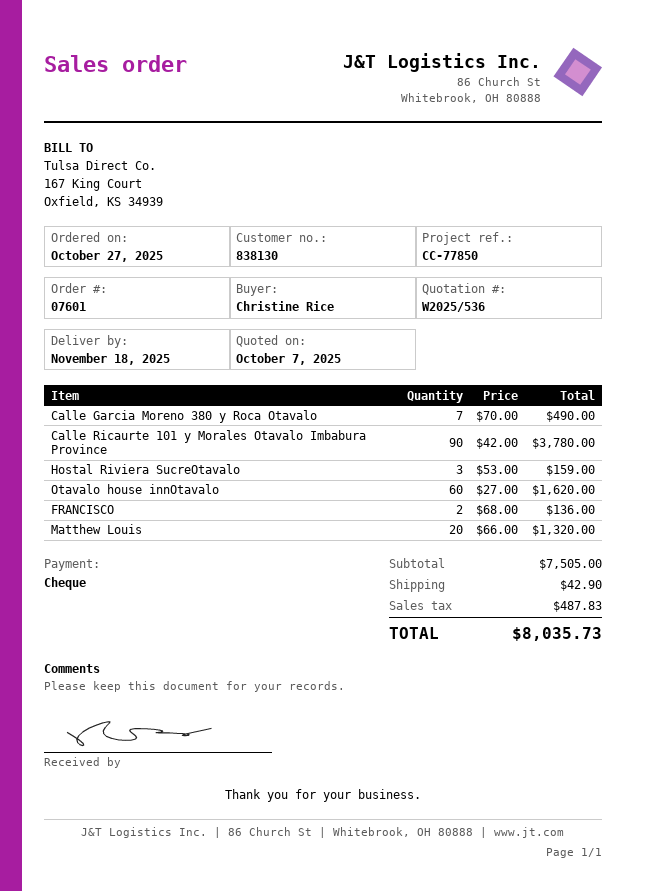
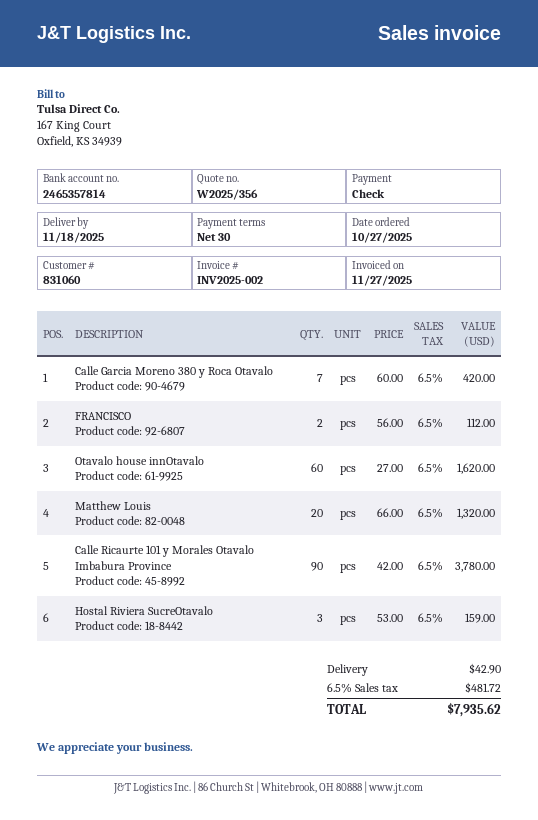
quote number: W2025/536 -> W2025/356
customer number: 838130 -> 831060
Calle Garcia Moreno 380 y Roca Otavalo: 7 x 70.00 = 490.00 -> 7 x 60.00 = 420.00
FRANCISCO: 2 x 68.00 = 136.00 -> 2 x 56.00 = 112.00
tax: 487.83 -> 481.72
total: 8035.73 -> 7935.62

